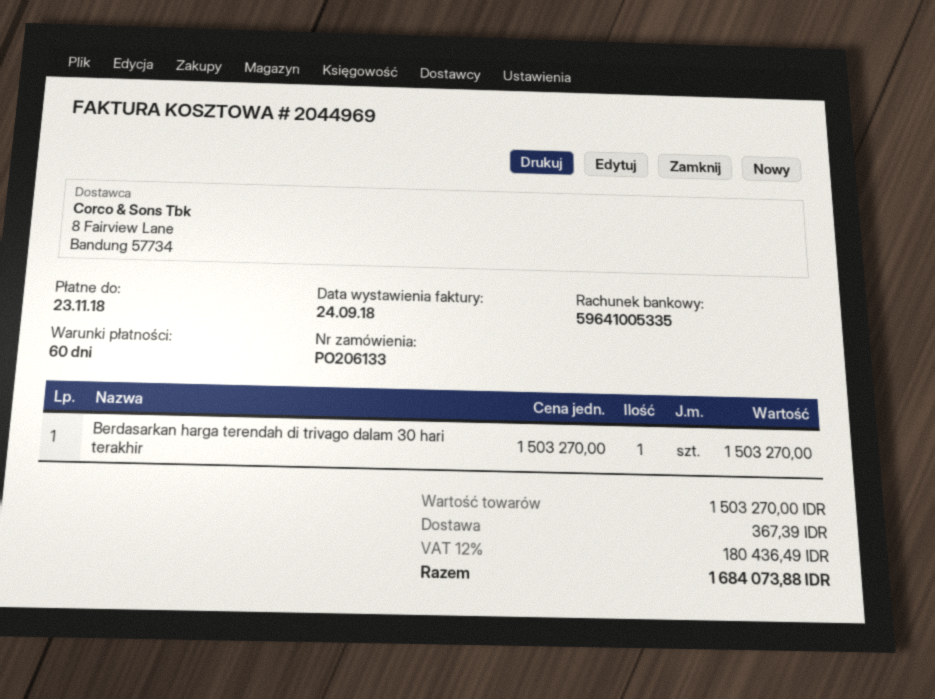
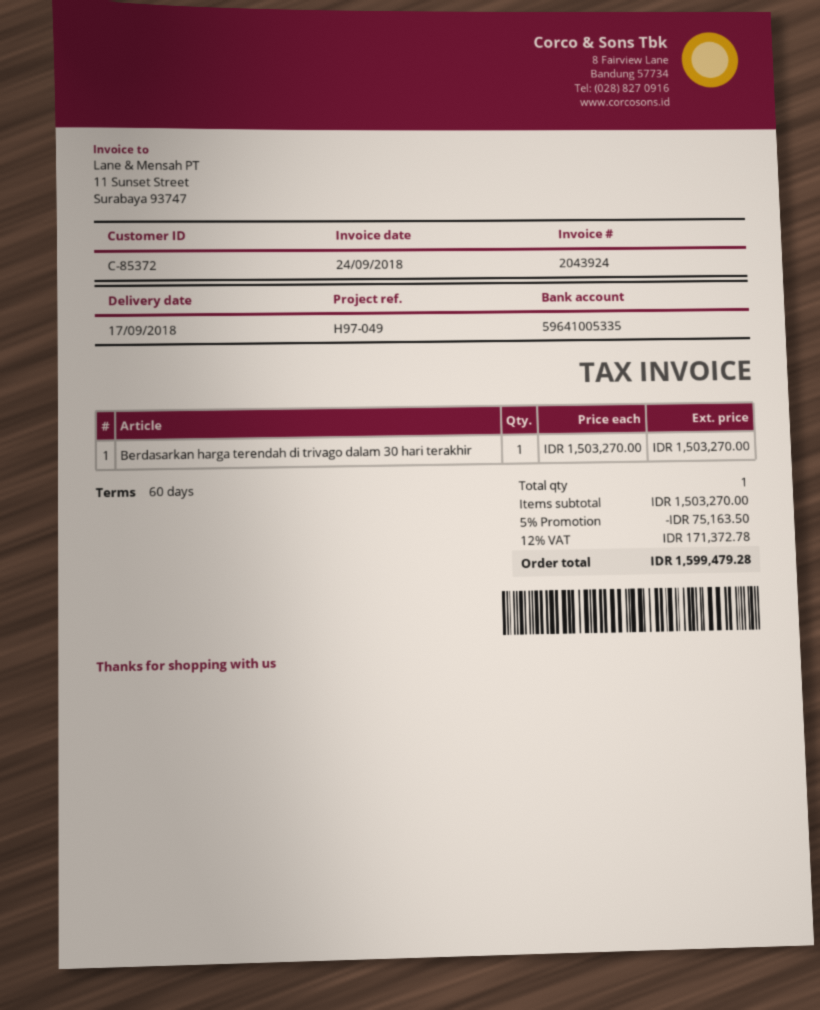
invoice number: 2044969 -> 2043924
discount: none -> 5% = 75163.50
shipping: 367.39 -> none
tax: 12% = 180436.49 -> 12% = 171372.78
total: 1684073.88 -> 1599479.28

